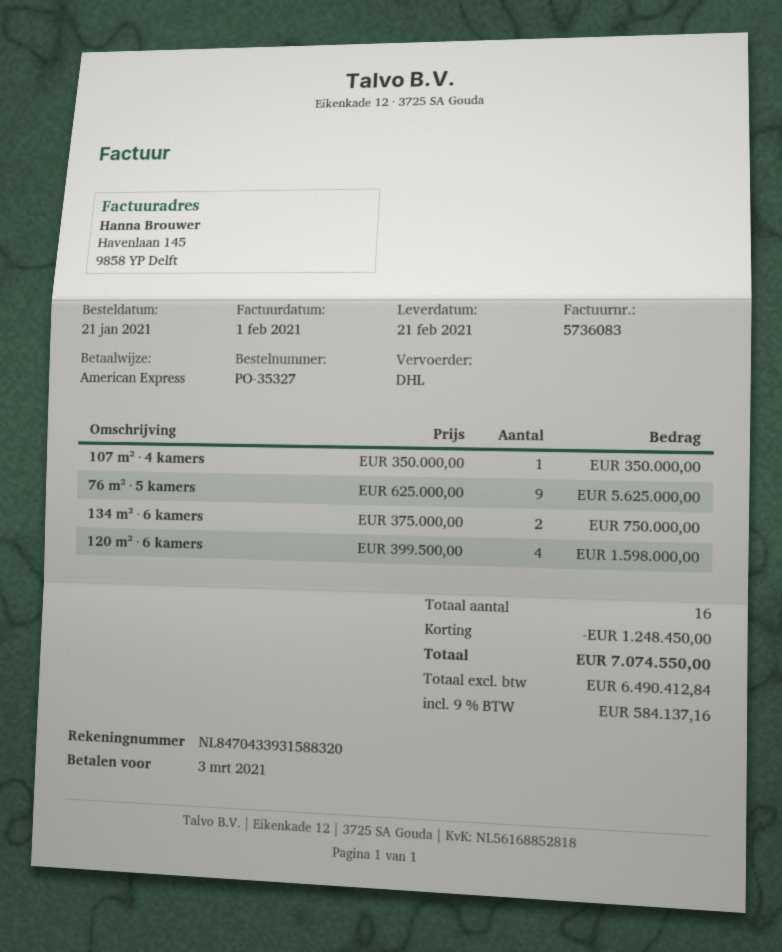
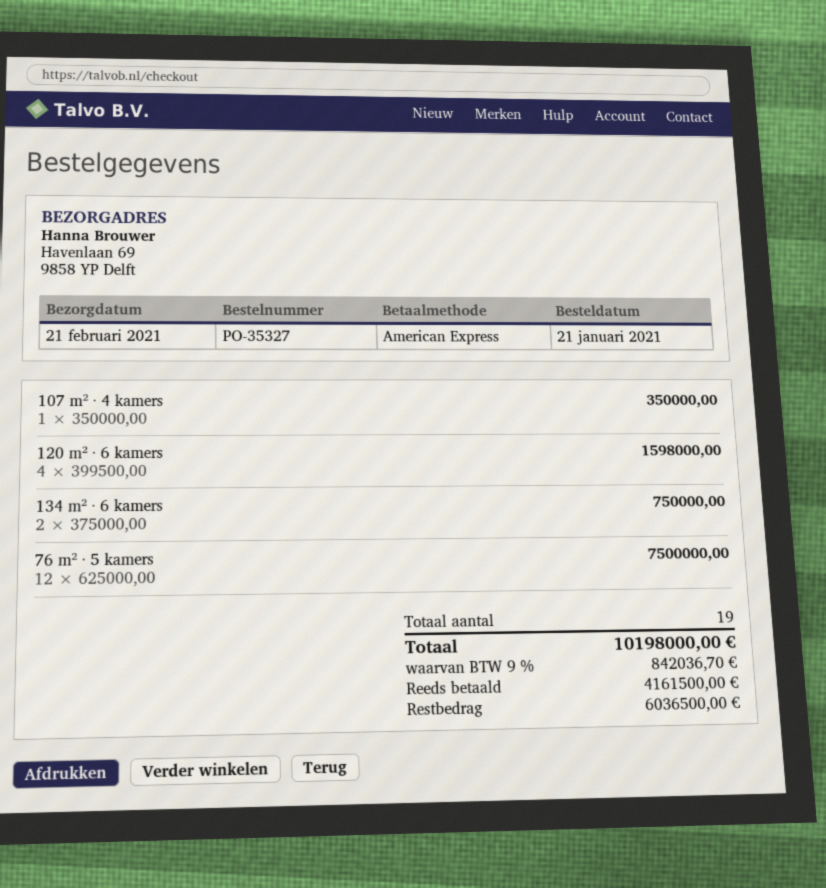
76 m² · 5 kamers: 9 x 625000.00 = 5625000.00 -> 12 x 625000.00 = 7500000.00
total quantity: 16 -> 19
discount: 1248450.00 -> none
tax: 9% = 584137.16 -> 9% = 842036.70
total: 7074550.00 -> 10198000.00

